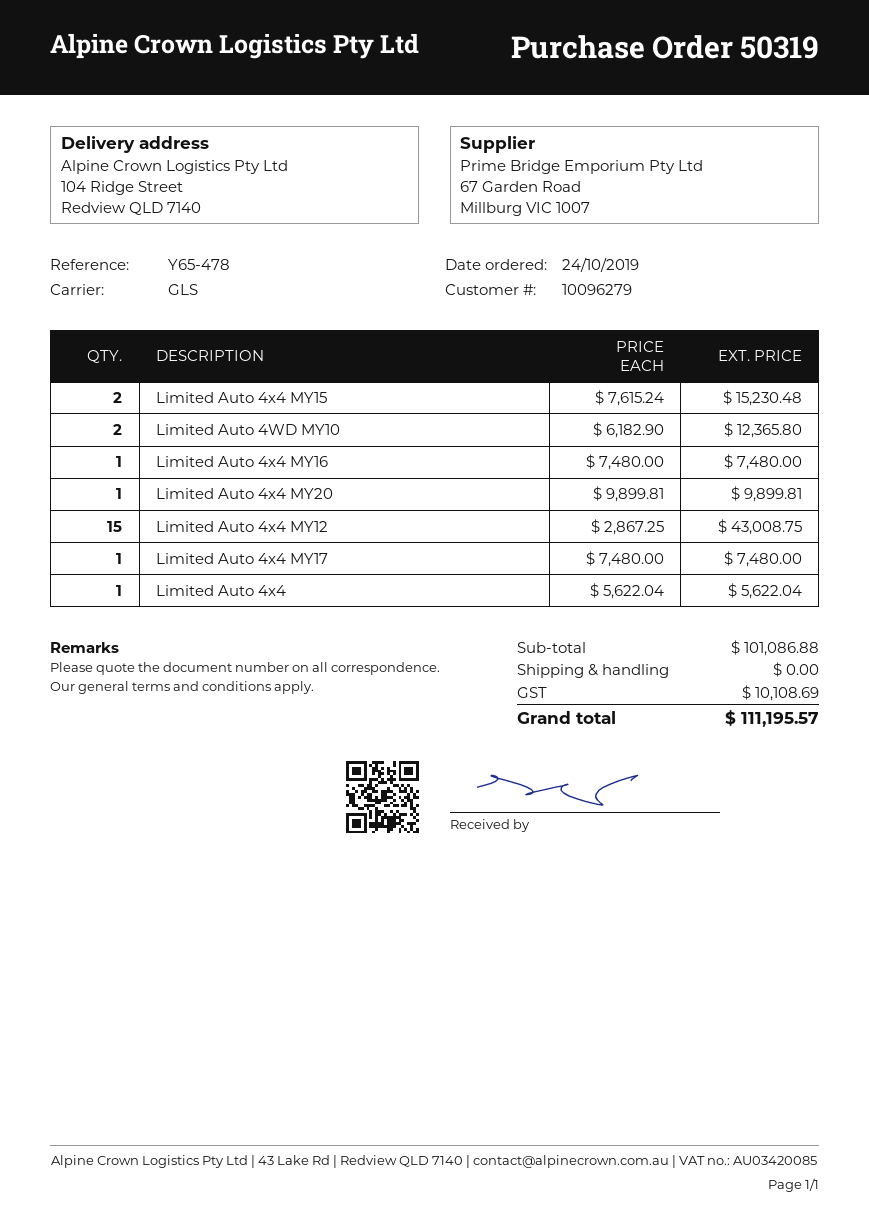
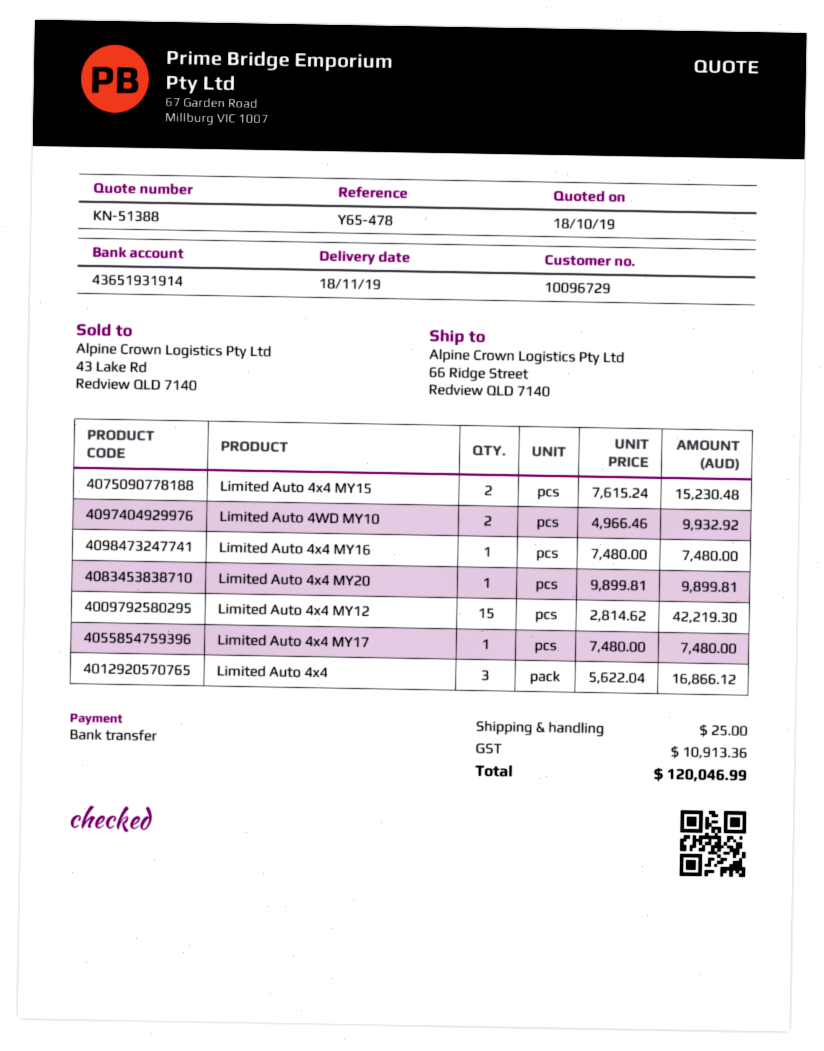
customer number: 10096279 -> 10096729
ship to: 104 Ridge Street, Redview QLD 7140 -> 66 Ridge Street, Redview QLD 7140
Limited Auto 4WD MY10: 2 x 6182.90 = 12365.80 -> 2 x 4966.46 = 9932.92
Limited Auto 4x4 MY12: 15 x 2867.25 = 43008.75 -> 15 x 2814.62 = 42219.30
Limited Auto 4x4: 1 x 5622.04 = 5622.04 -> 3 x 5622.04 = 16866.12
shipping: 0.00 -> 25.00
tax: 10108.69 -> 10913.36
total: 111195.57 -> 120046.99

